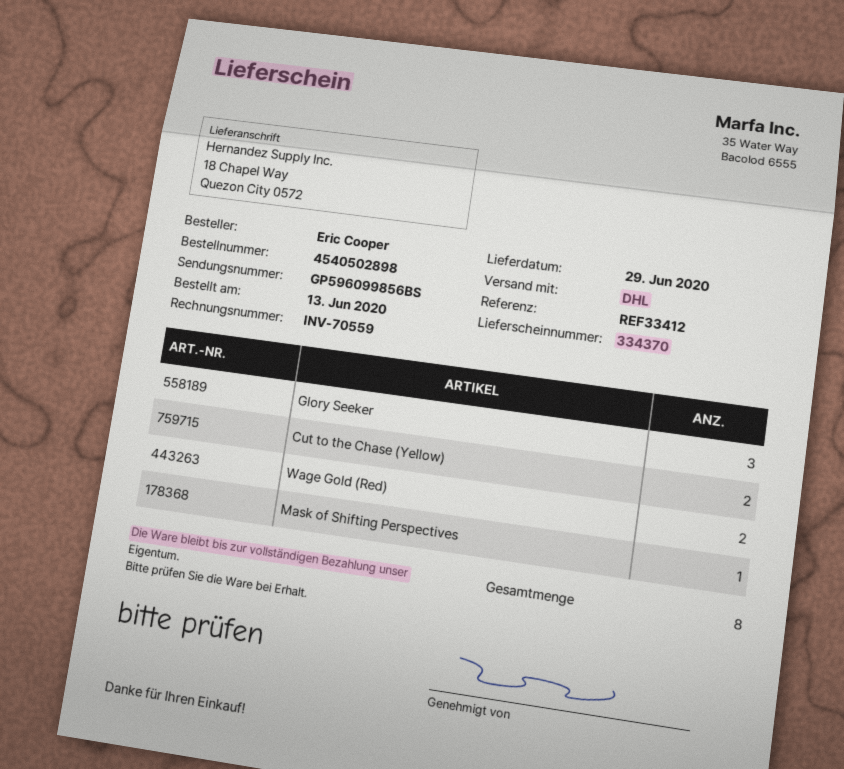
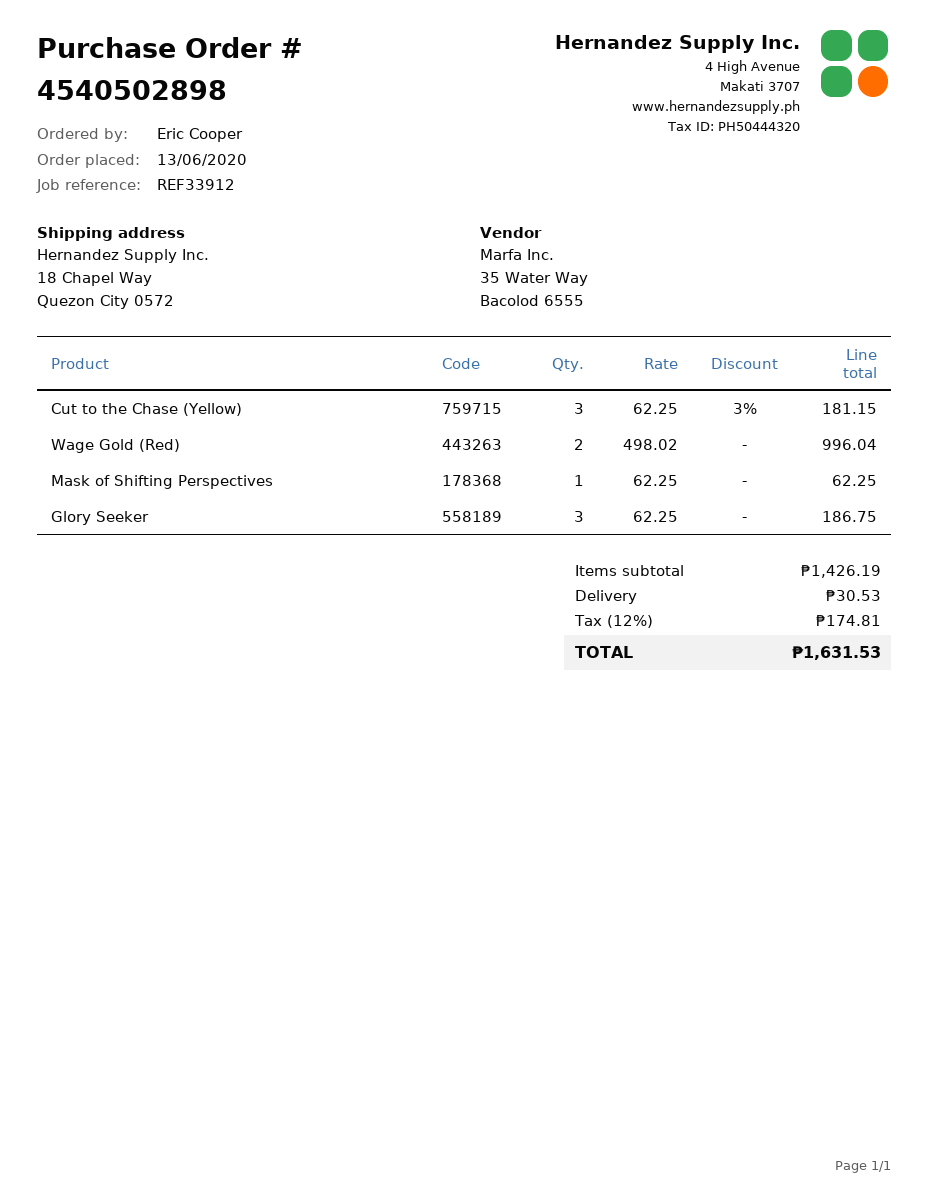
reference: REF33412 -> REF33912
Cut to the Chase (Yellow): 2 -> 3

